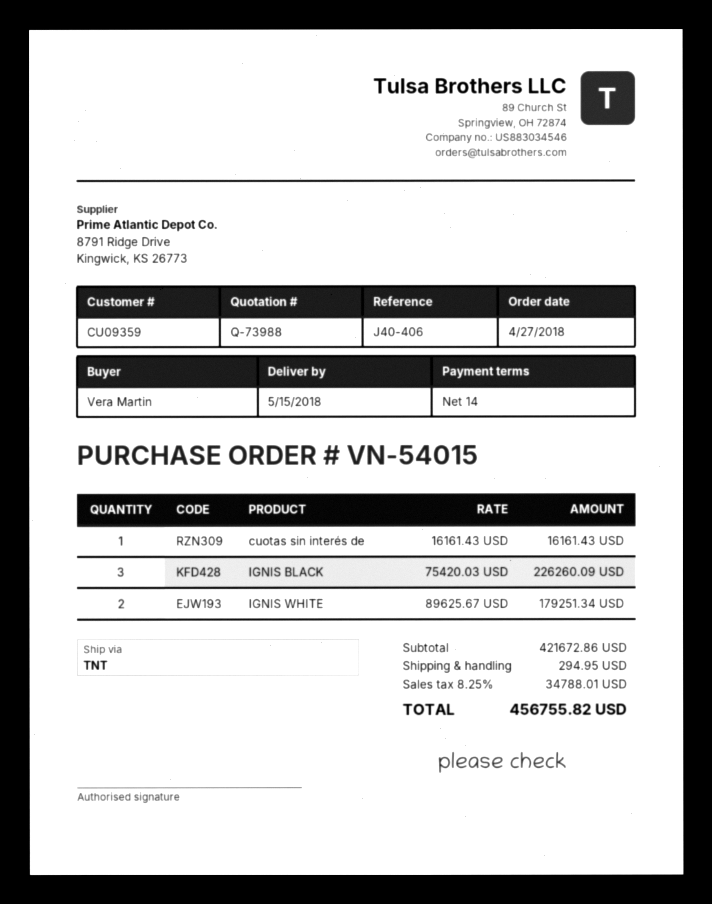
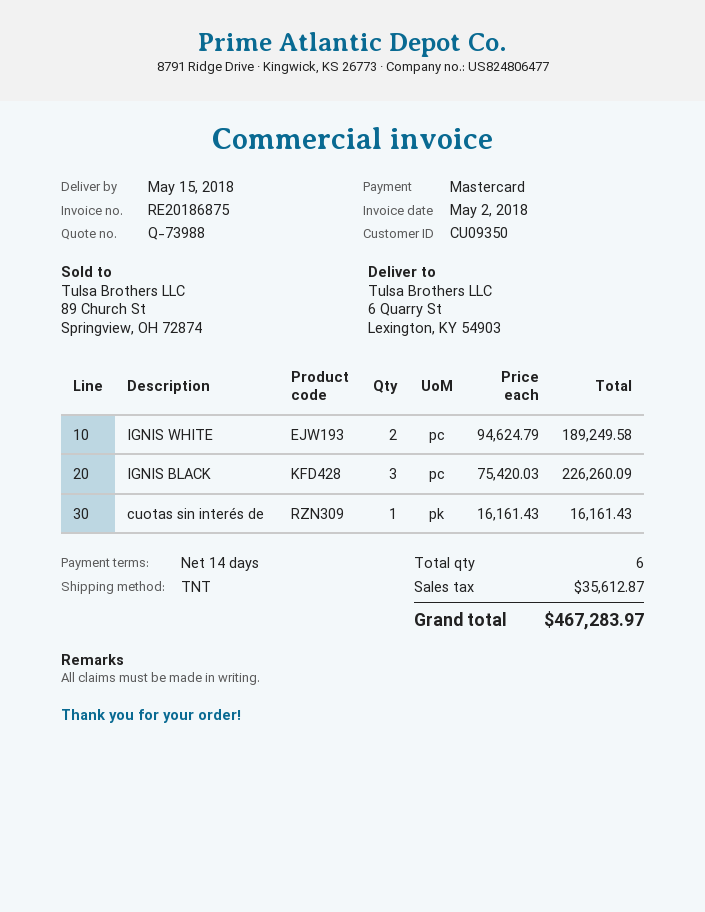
customer number: CU09359 -> CU09350
IGNIS WHITE: 2 x 89625.67 = 179251.34 -> 2 x 94624.79 = 189249.58
shipping: 294.95 -> none
tax: 34788.01 -> 35612.87
total: 456755.82 -> 467283.97

